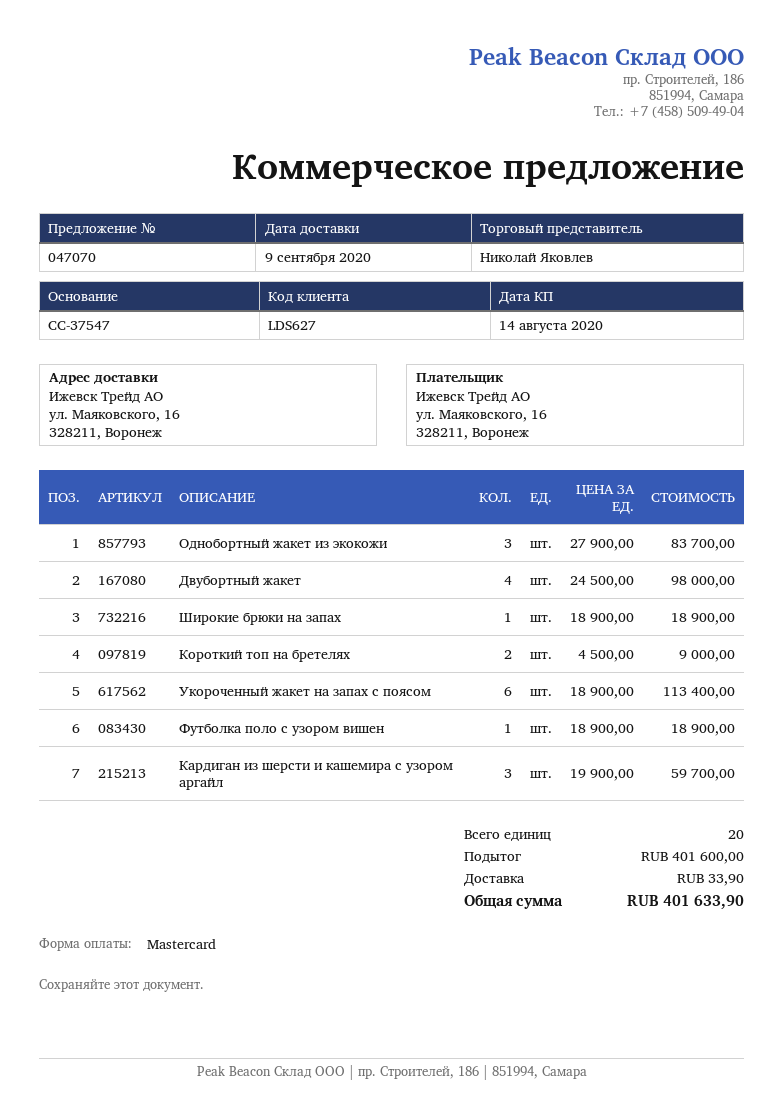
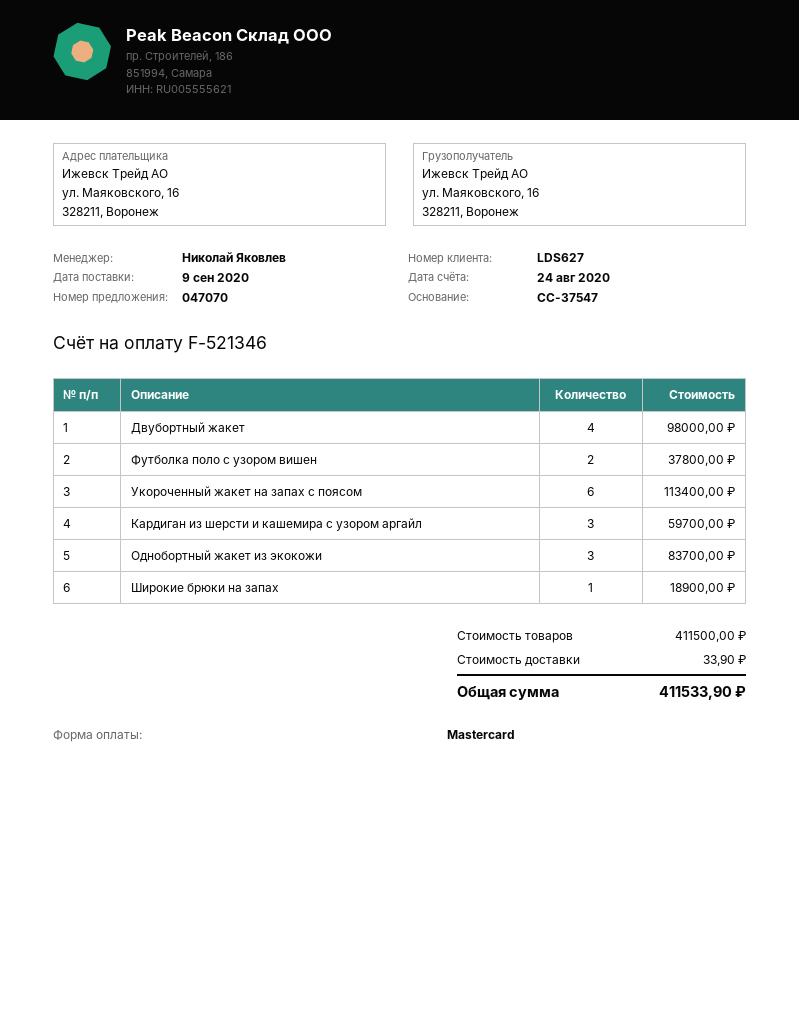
Короткий топ на бретелях: 2 for 9000.00 -> none
Футболка поло с узором вишен: 1 for 18900.00 -> 2 for 37800.00
subtotal: 401600.00 -> 411500.00
total: 401633.90 -> 411533.90

